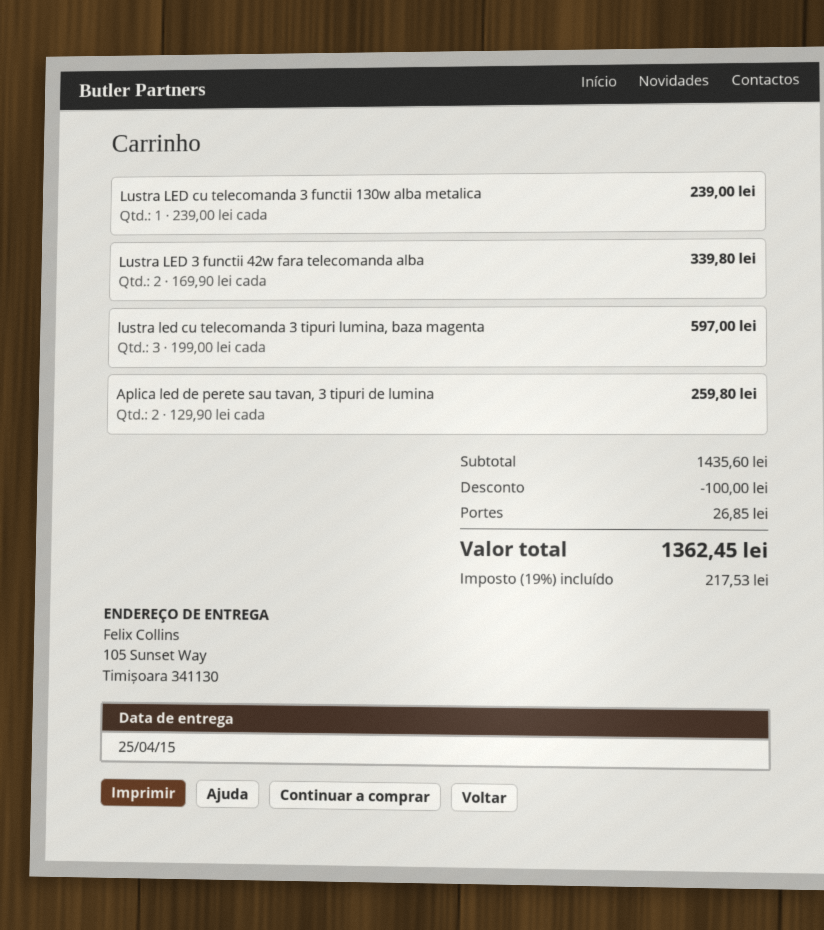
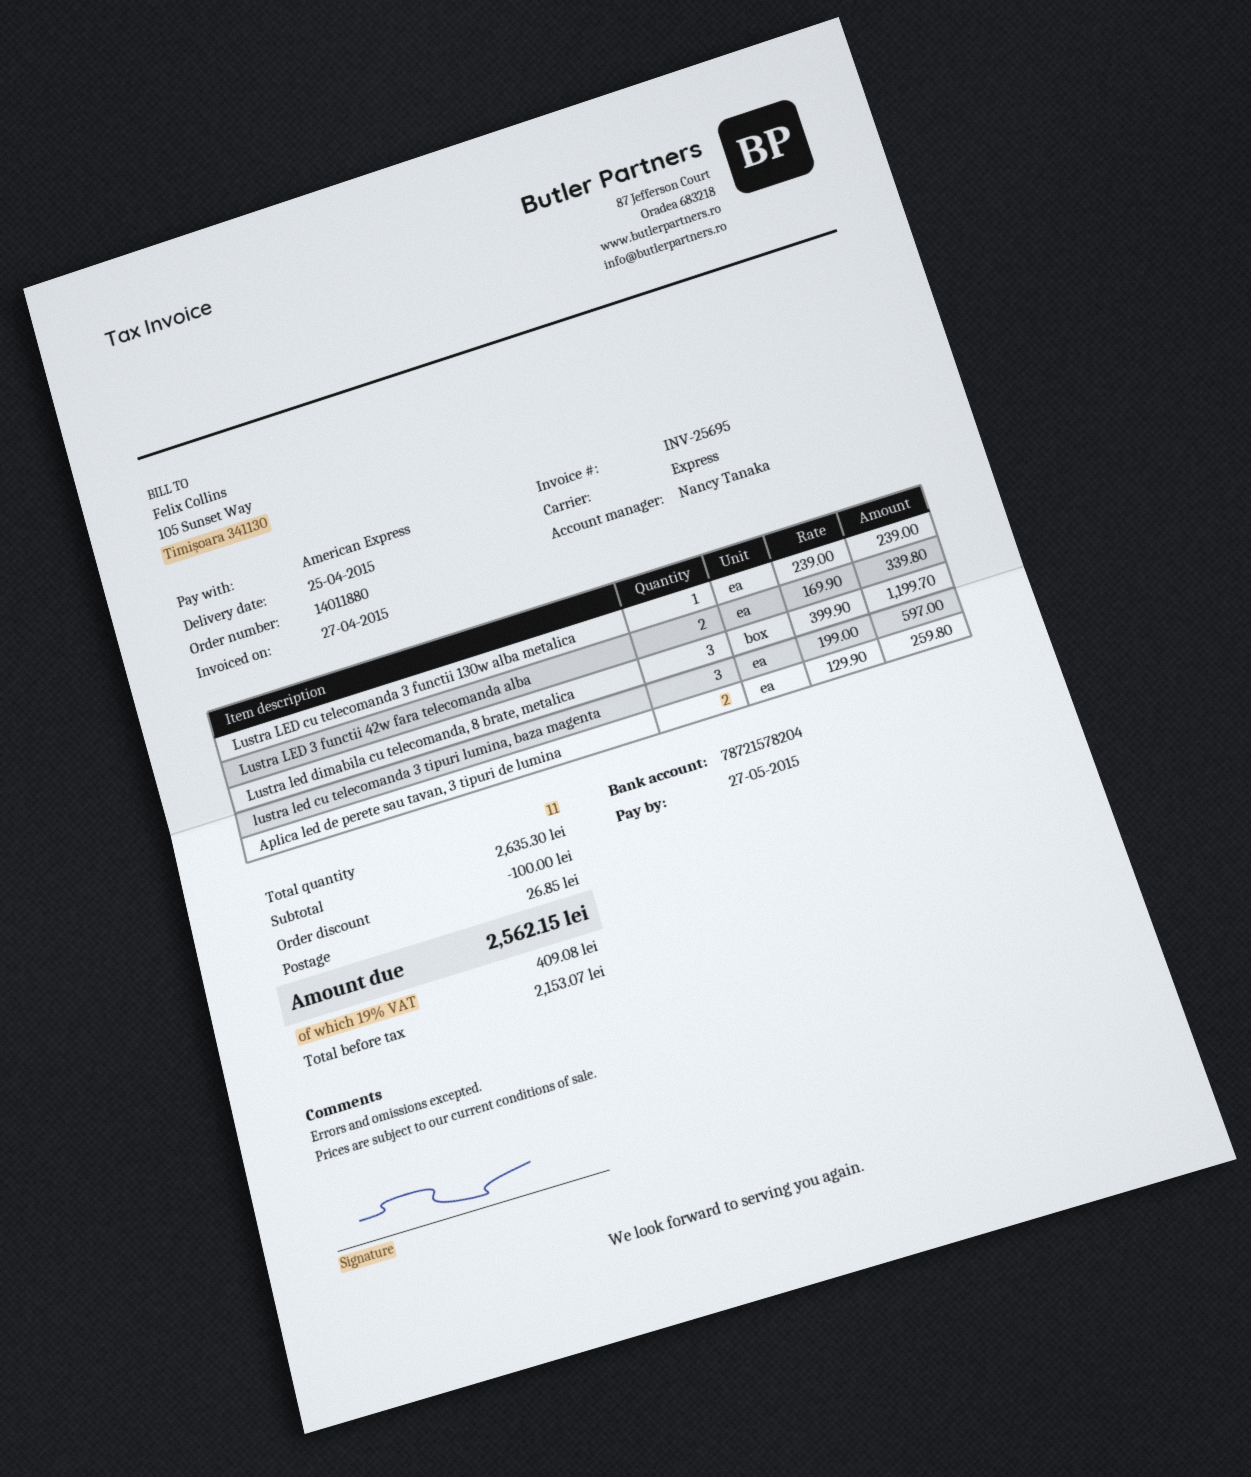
Lustra led dimabila cu telecomanda, 8 brate, metalica: none -> 3 x 399.90 = 1199.70
subtotal: 1435.60 -> 2635.30
tax: 19% = 217.53 -> 19% = 409.08
total: 1362.45 -> 2562.15

